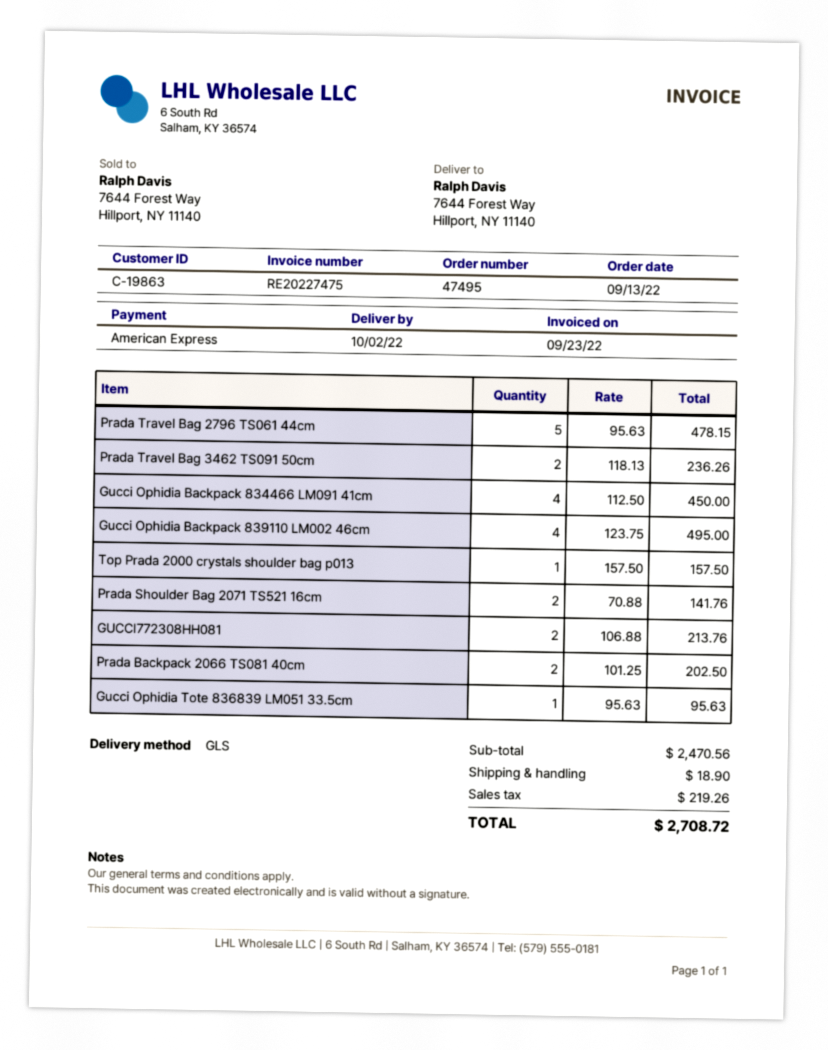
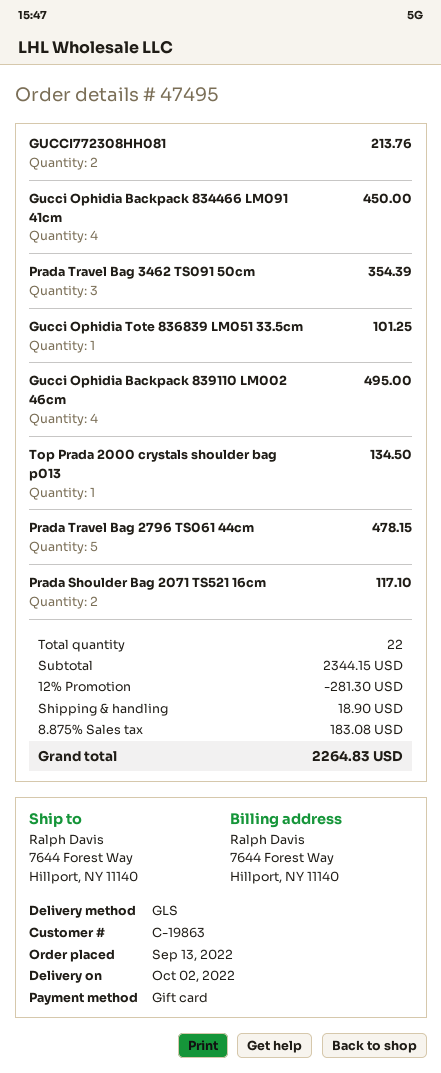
payment method: American Express -> gift card
Prada Travel Bag 3462 TS091 50cm: 2 for 236.26 -> 3 for 354.39
Top Prada 2000 crystals shoulder bag p013: 1 for 157.50 -> 1 for 134.50
Prada Shoulder Bag 2071 TS521 16cm: 2 for 141.76 -> 2 for 117.10
Prada Backpack 2066 TS081 40cm: 2 for 202.50 -> none
Gucci Ophidia Tote 836839 LM051 33.5cm: 1 for 95.63 -> 1 for 101.25
subtotal: 2470.56 -> 2344.15
discount: none -> 12% = 281.30
tax: 219.26 -> 183.08
total: 2708.72 -> 2264.83

